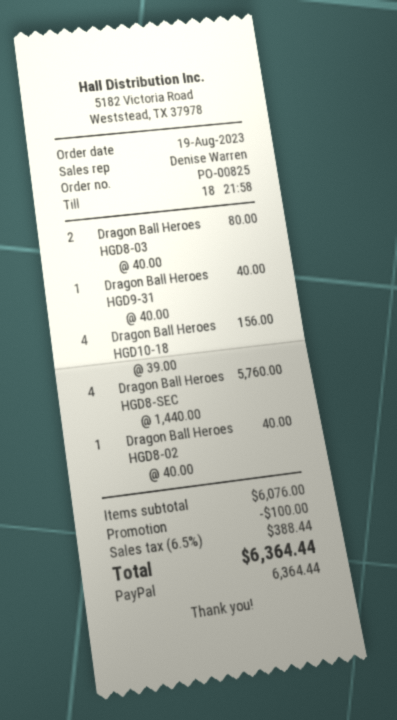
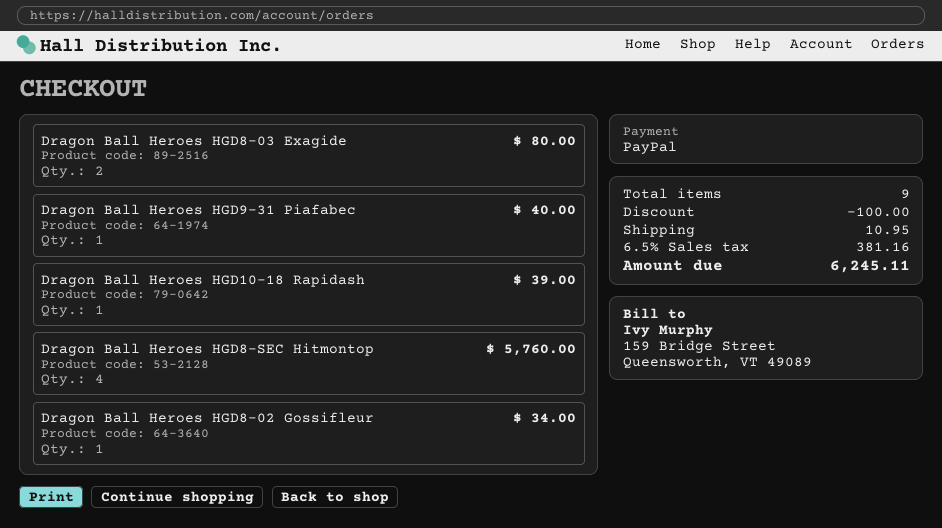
Dragon Ball Heroes HGD10-18: 4 for 156.00 -> 1 for 39.00
Dragon Ball Heroes HGD8-02: 1 for 40.00 -> 1 for 34.00
shipping: none -> 10.95
tax: 6.5% = 388.44 -> 6.5% = 381.16
total: 6364.44 -> 6245.11

